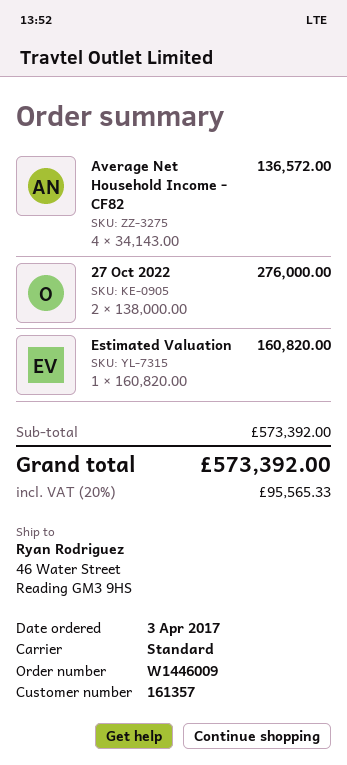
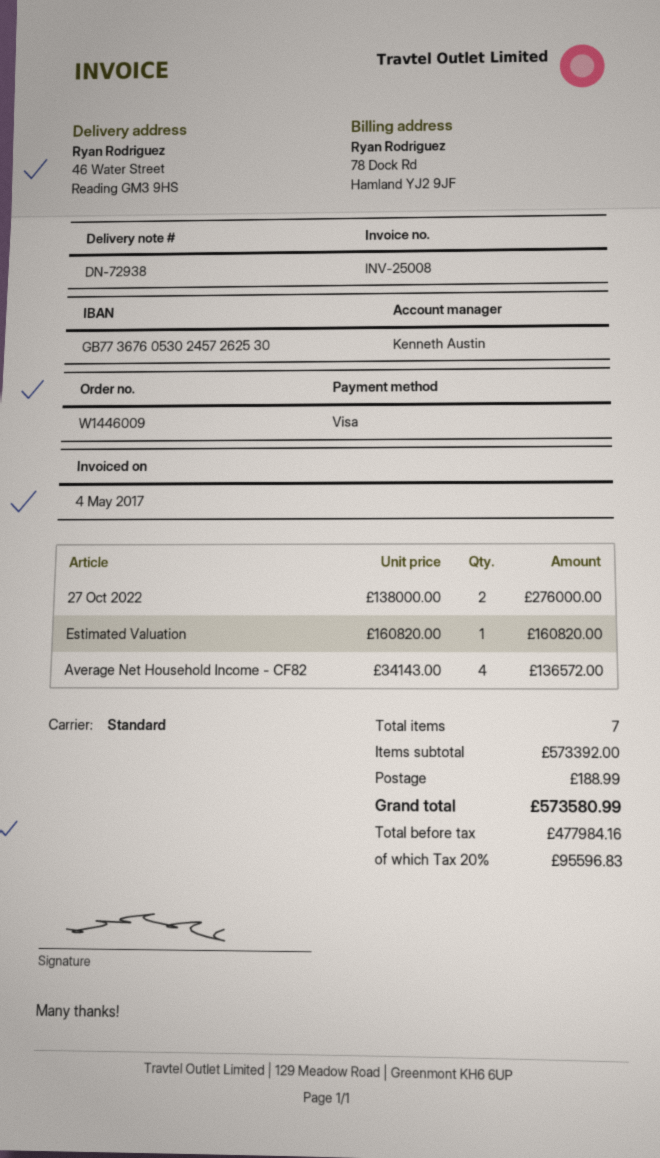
shipping: none -> 188.99
tax: 20% = 95565.33 -> 20% = 95596.83
total: 573392.00 -> 573580.99

